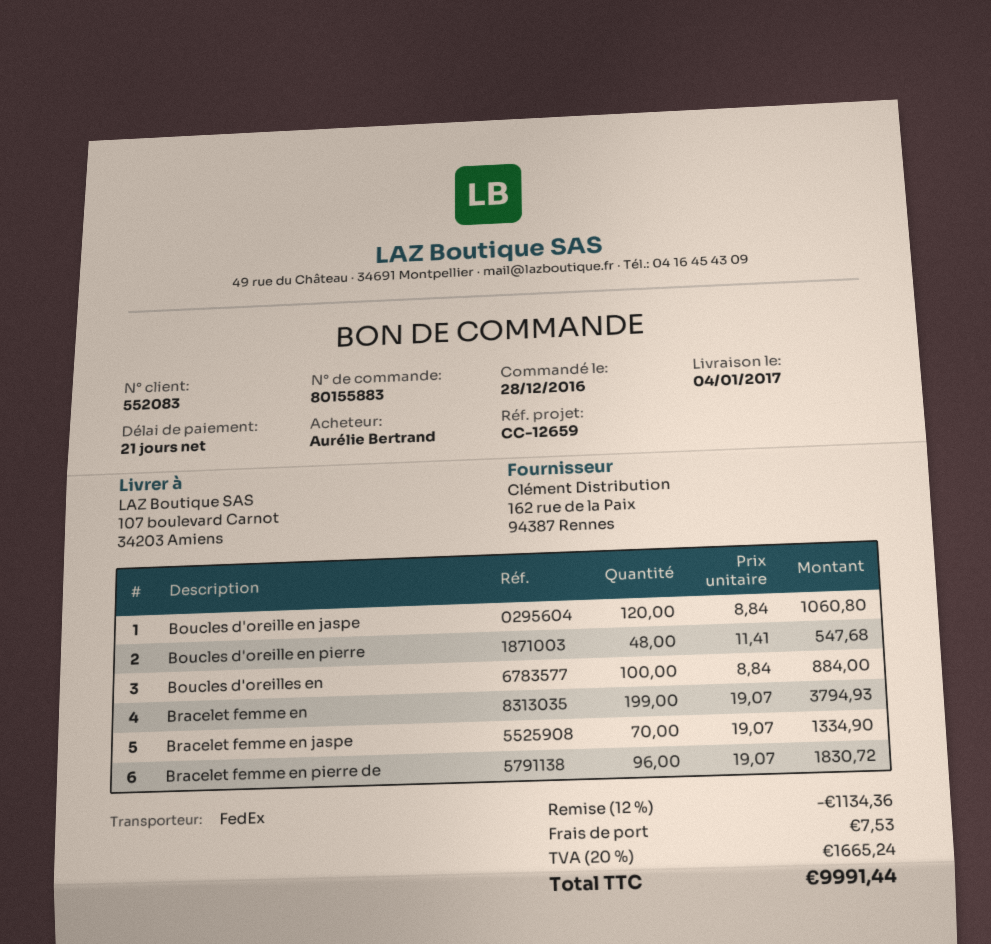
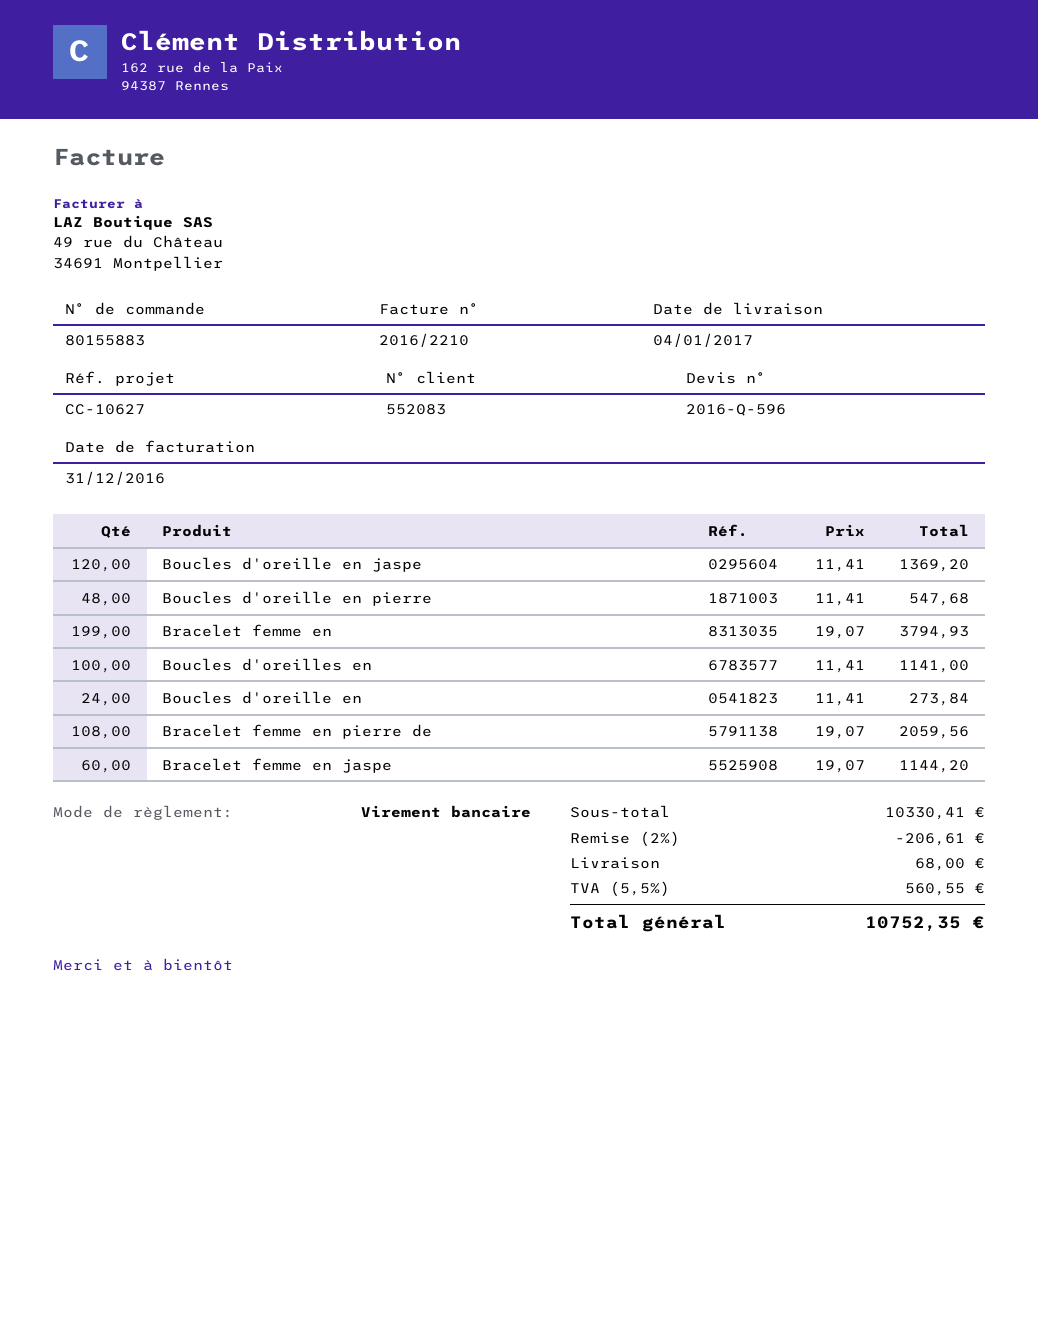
reference: CC-12659 -> CC-10627
Boucles d'oreille en jaspe: 120 x 8.84 = 1060.80 -> 120 x 11.41 = 1369.20
Boucles d'oreilles en: 100 x 8.84 = 884.00 -> 100 x 11.41 = 1141.00
Bracelet femme en jaspe: 70 x 19.07 = 1334.90 -> 60 x 19.07 = 1144.20
Bracelet femme en pierre de: 96 x 19.07 = 1830.72 -> 108 x 19.07 = 2059.56
Boucles d'oreille en: none -> 24 x 11.41 = 273.84
discount: 12% = 1134.36 -> 2% = 206.61
shipping: 7.53 -> 68.00
tax: 20% = 1665.24 -> 5.5% = 560.55
total: 9991.44 -> 10752.35

